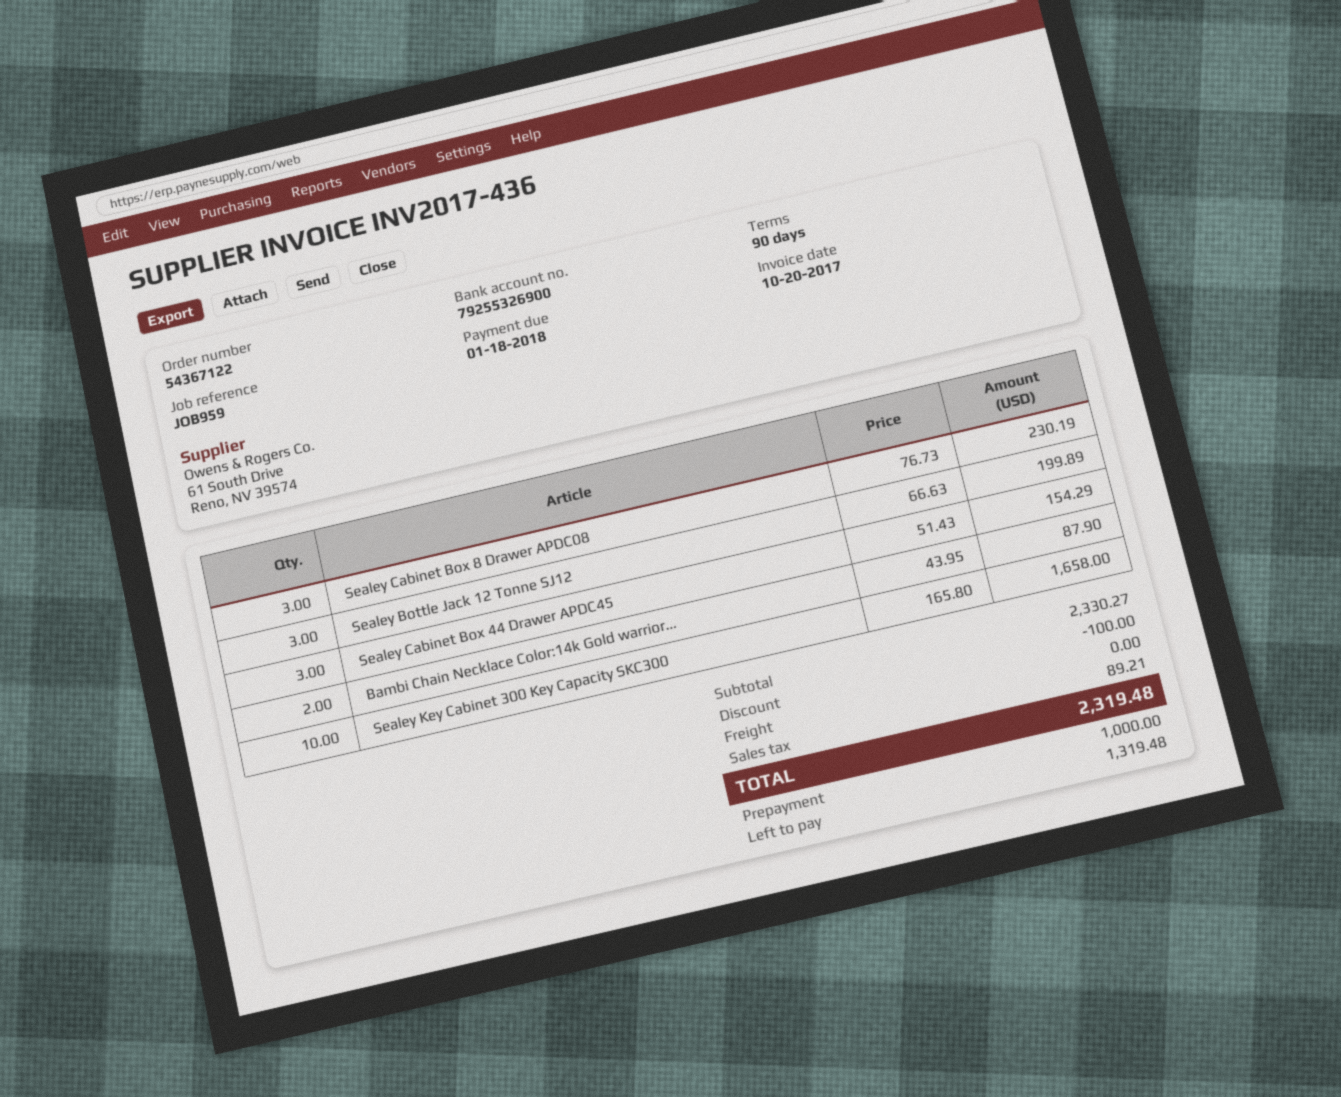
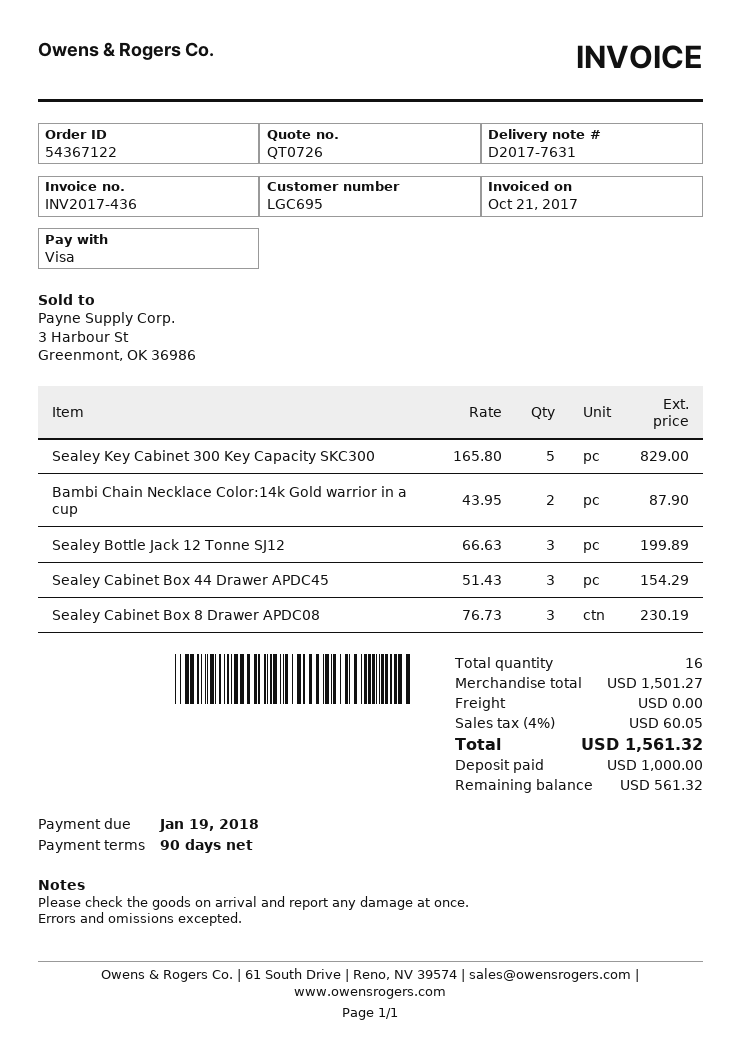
invoice date: 2017-10-20 -> 2017-10-21
due date: 2018-01-18 -> 2018-01-19
Sealey Key Cabinet 300 Key Capacity SKC300: 10 x 165.80 = 1658.00 -> 5 x 165.80 = 829.00
subtotal: 2330.27 -> 1501.27
discount: 100.00 -> none
tax: 89.21 -> 60.05
total: 2319.48 -> 1561.32
balance: 1319.48 -> 561.32

